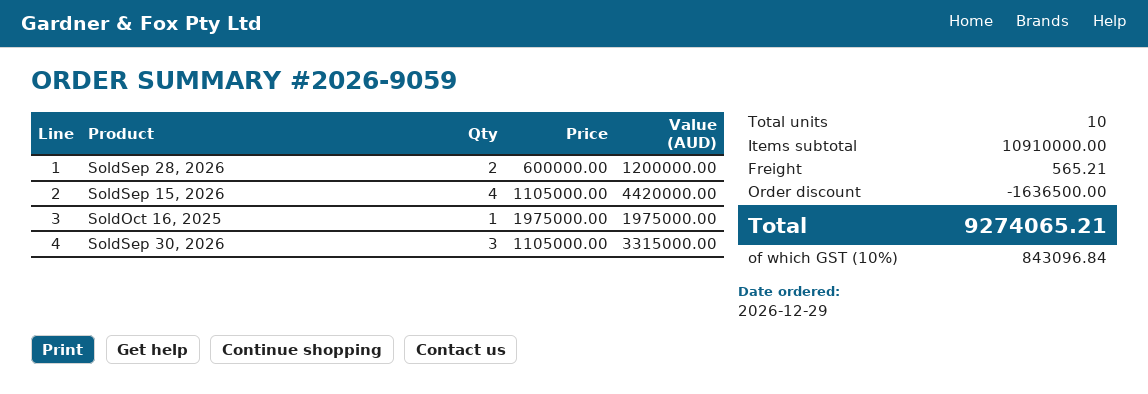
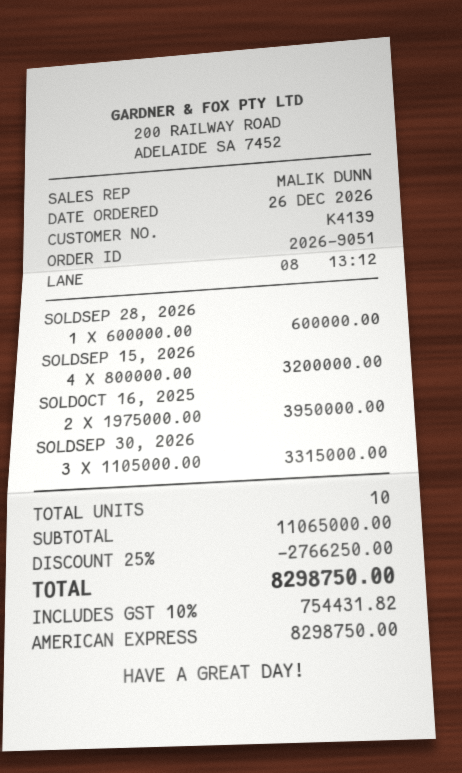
order number: 2026-9059 -> 2026-9051
order date: 2026-12-29 -> 2026-12-26
SoldSep 28, 2026: 2 x 600000.00 = 1200000.00 -> 1 x 600000.00 = 600000.00
SoldSep 15, 2026: 4 x 1105000.00 = 4420000.00 -> 4 x 800000.00 = 3200000.00
SoldOct 16, 2025: 1 x 1975000.00 = 1975000.00 -> 2 x 1975000.00 = 3950000.00
subtotal: 10910000.00 -> 11065000.00
discount: 1636500.00 -> 2766250.00
shipping: 565.21 -> none
tax: 10% = 843096.84 -> 10% = 754431.82
total: 9274065.21 -> 8298750.00

